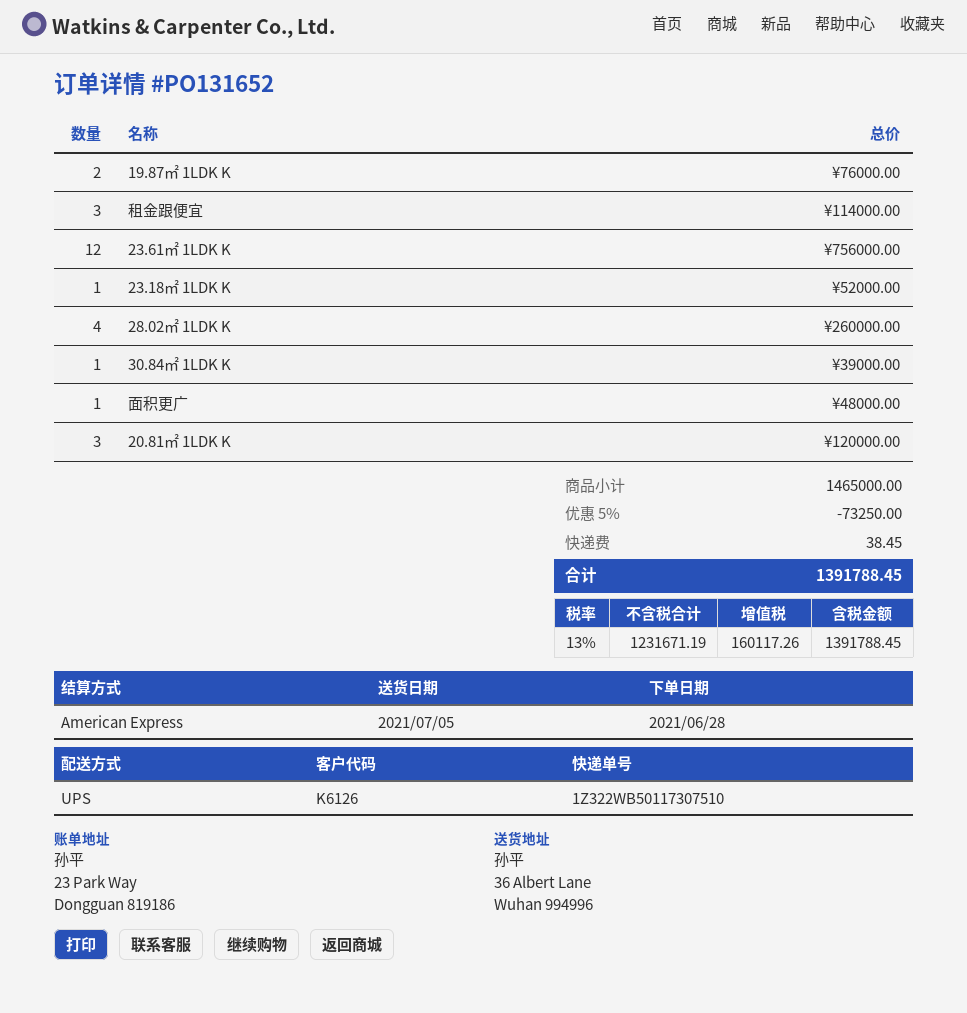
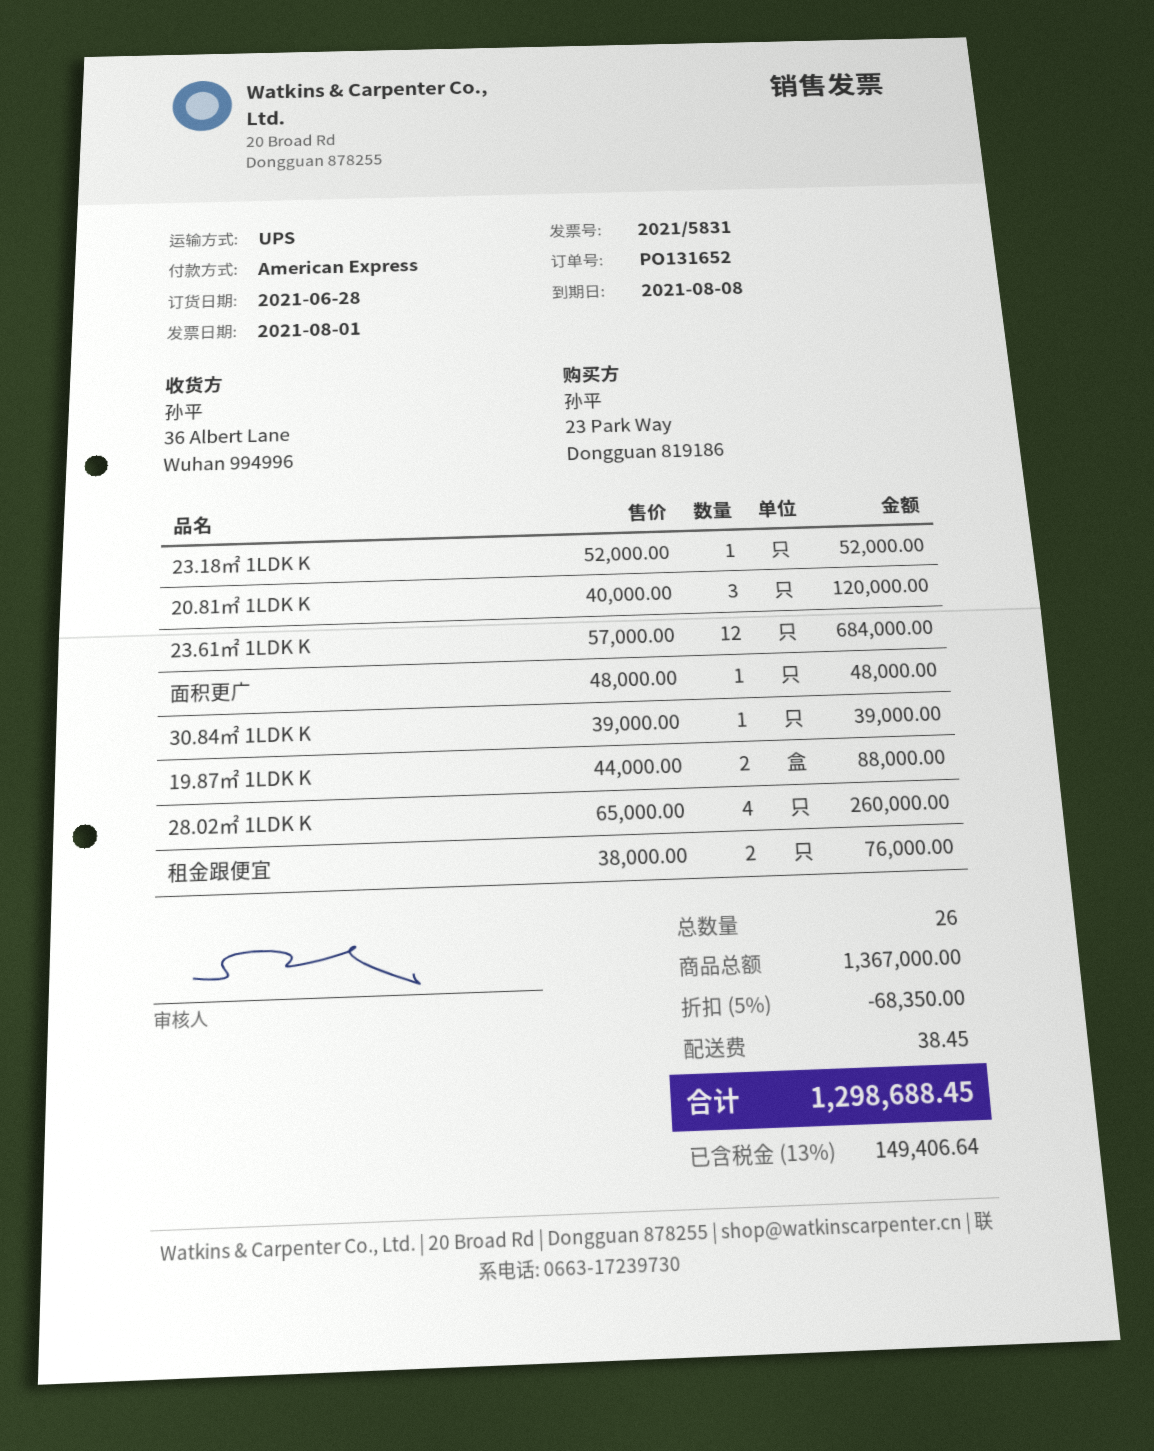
19.87㎡ 1LDK K: 2 for 76000.00 -> 2 for 88000.00
租金跟便宜: 3 for 114000.00 -> 2 for 76000.00
23.61㎡ 1LDK K: 12 for 756000.00 -> 12 for 684000.00
subtotal: 1465000.00 -> 1367000.00
discount: 5% = 73250.00 -> 5% = 68350.00
tax: 13% = 160117.26 -> 13% = 149406.64
total: 1391788.45 -> 1298688.45

